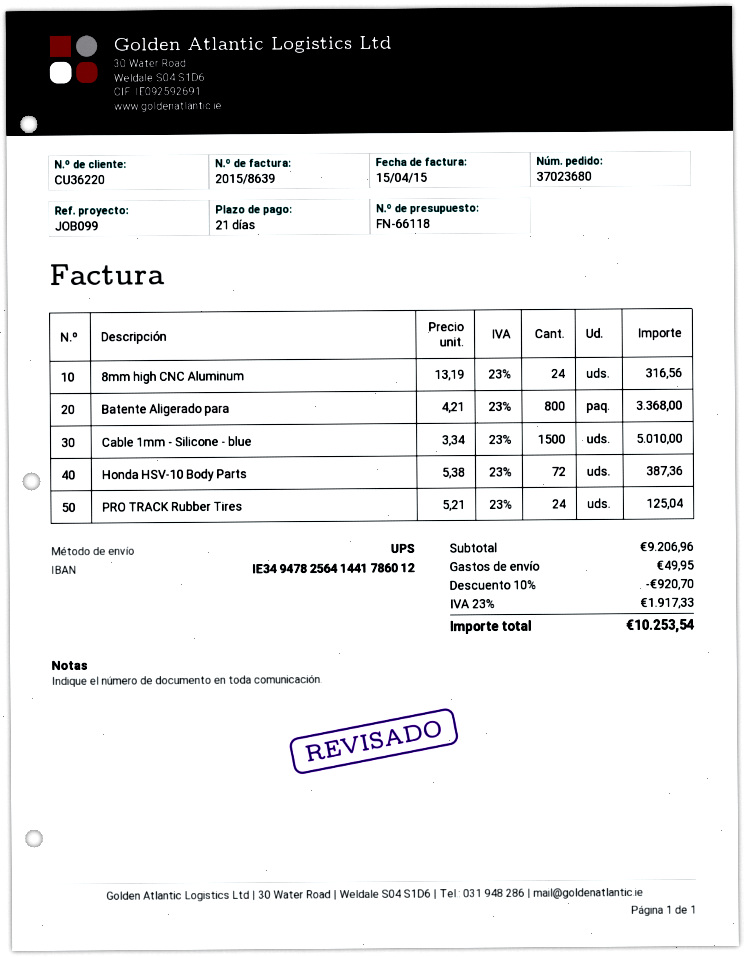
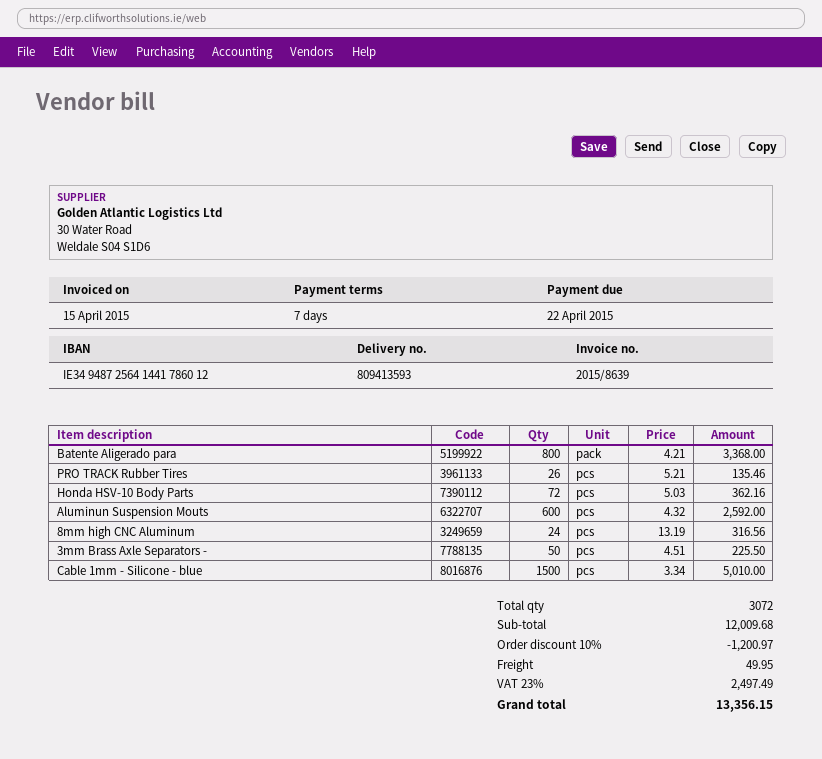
payment terms: 21 days -> 7 days
bank account: IE34947825641441786012 -> IE34948725641441786012
Honda HSV-10 Body Parts: 72 x 5.38 = 387.36 -> 72 x 5.03 = 362.16
PRO TRACK Rubber Tires: 24 x 5.21 = 125.04 -> 26 x 5.21 = 135.46
Aluminun Suspension Mouts: none -> 600 x 4.32 = 2592.00
3mm Brass Axle Separators -: none -> 50 x 4.51 = 225.50
subtotal: 9206.96 -> 12009.68
discount: 10% = 920.70 -> 10% = 1200.97
tax: 23% = 1917.33 -> 23% = 2497.49
total: 10253.54 -> 13356.15

